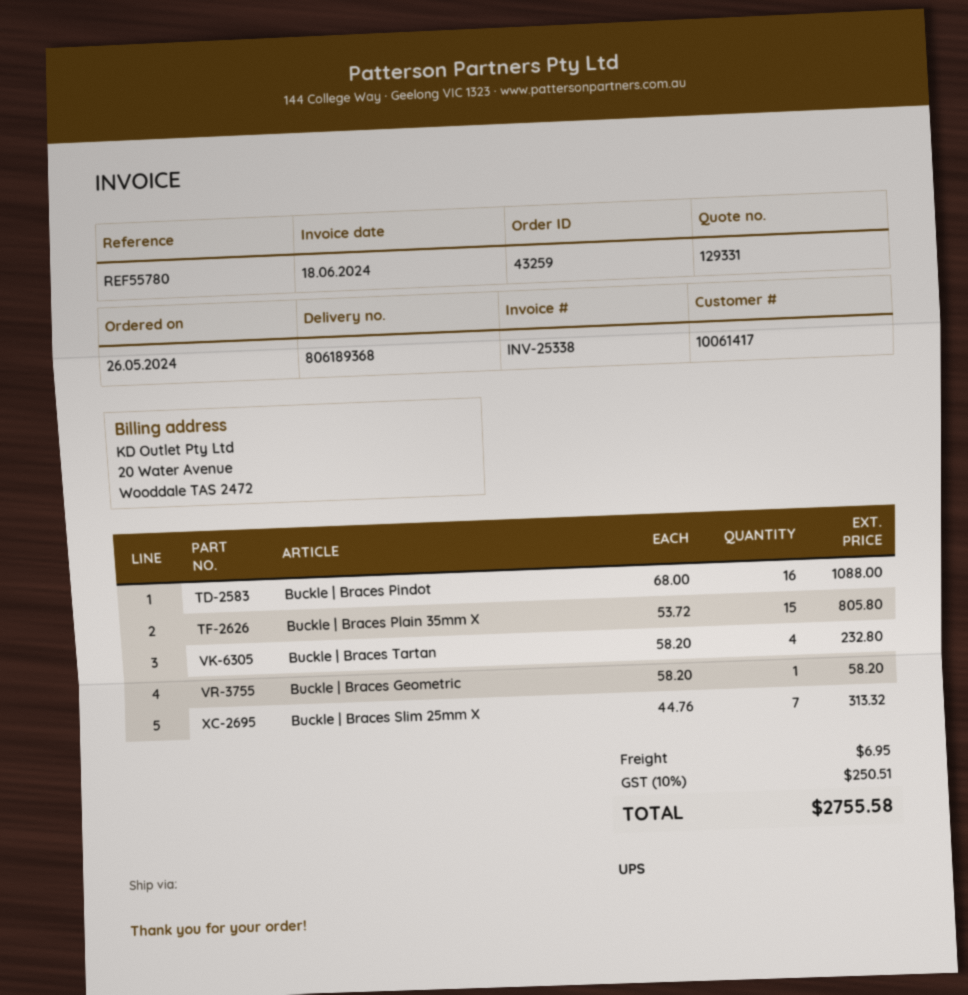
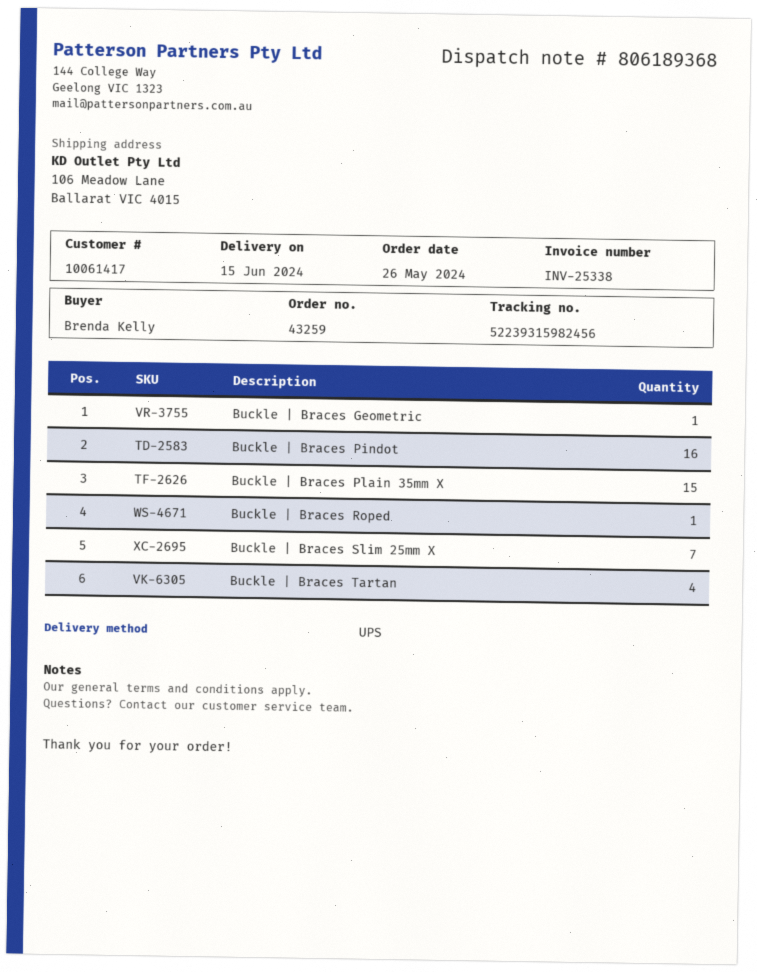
Buckle | Braces Roped: none -> 1

